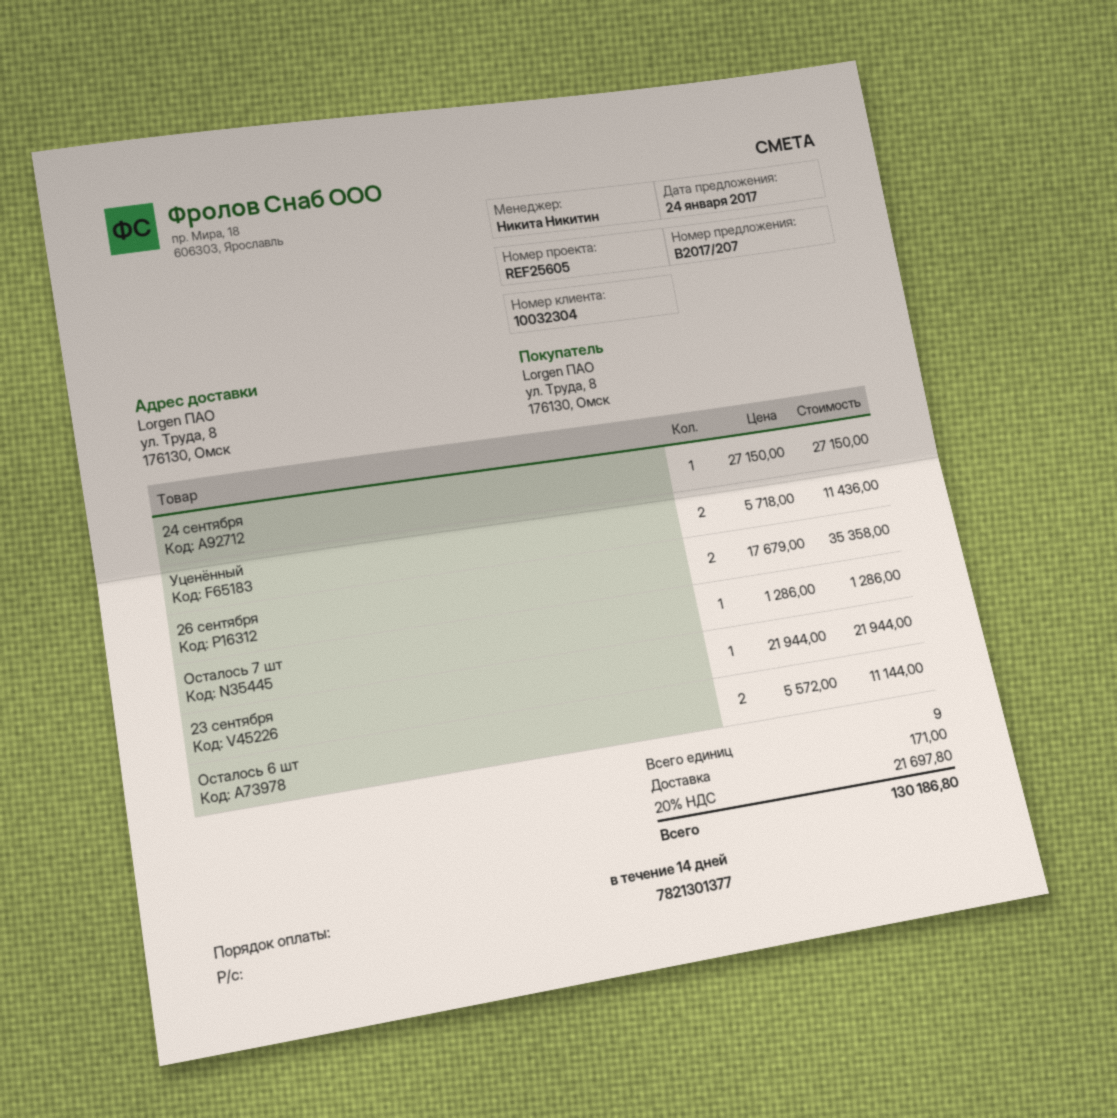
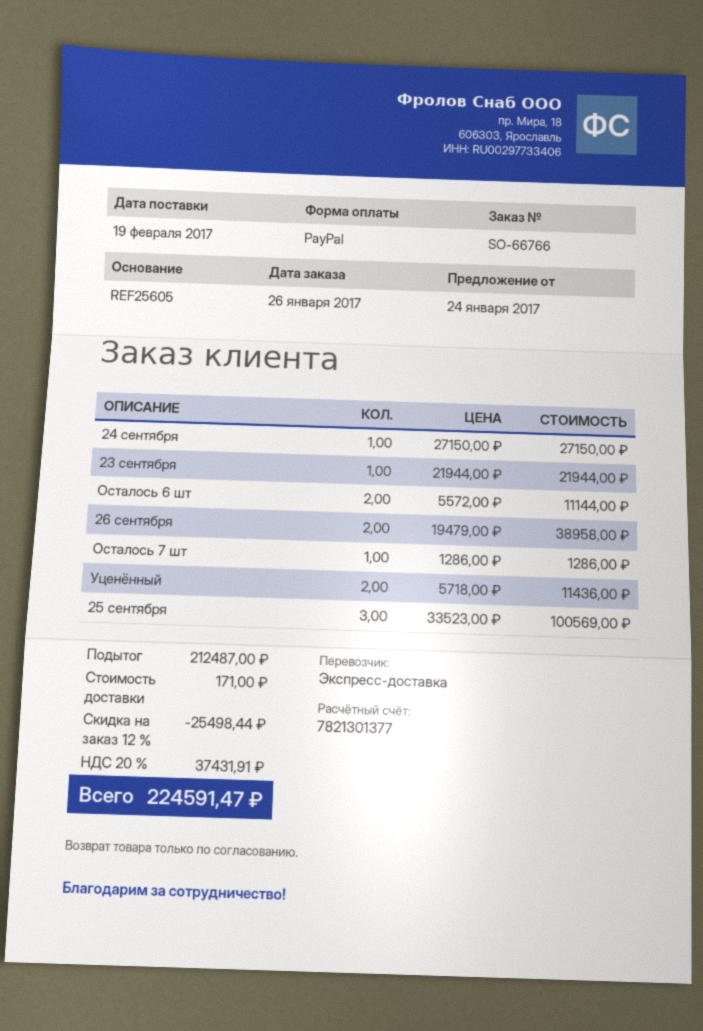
26 сентября: 2 x 17679.00 = 35358.00 -> 2 x 19479.00 = 38958.00
25 сентября: none -> 3 x 33523.00 = 100569.00
discount: none -> 12% = 25498.44
tax: 20% = 21697.80 -> 20% = 37431.91
total: 130186.80 -> 224591.47

